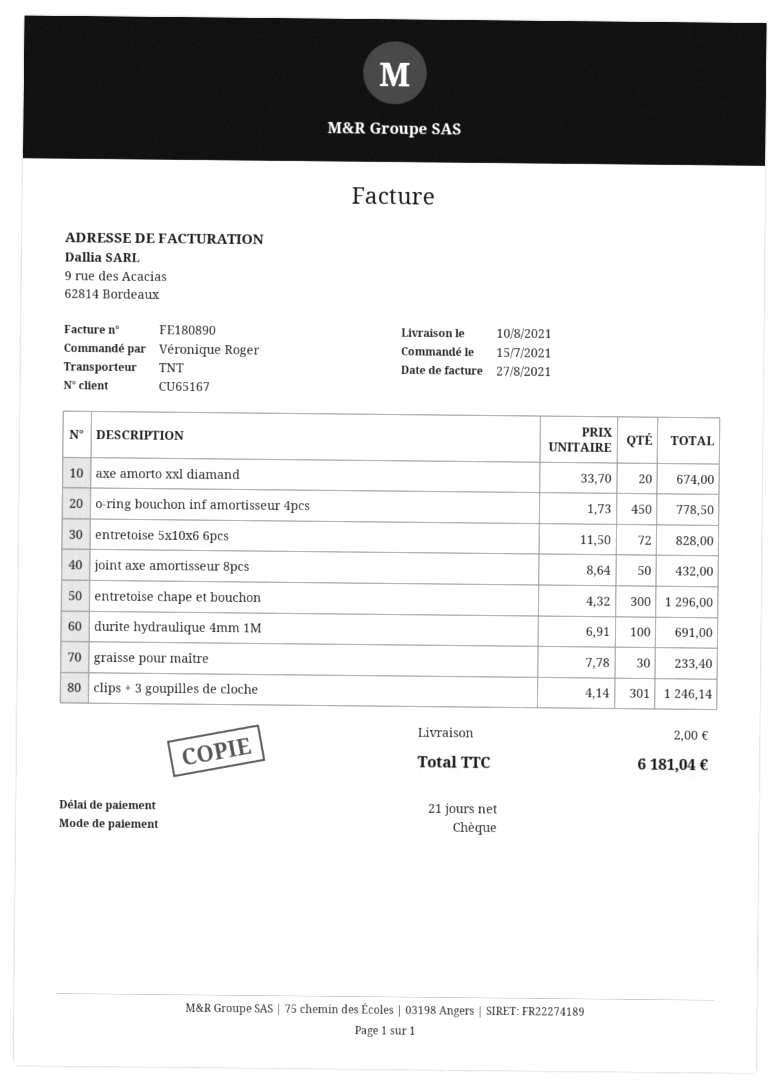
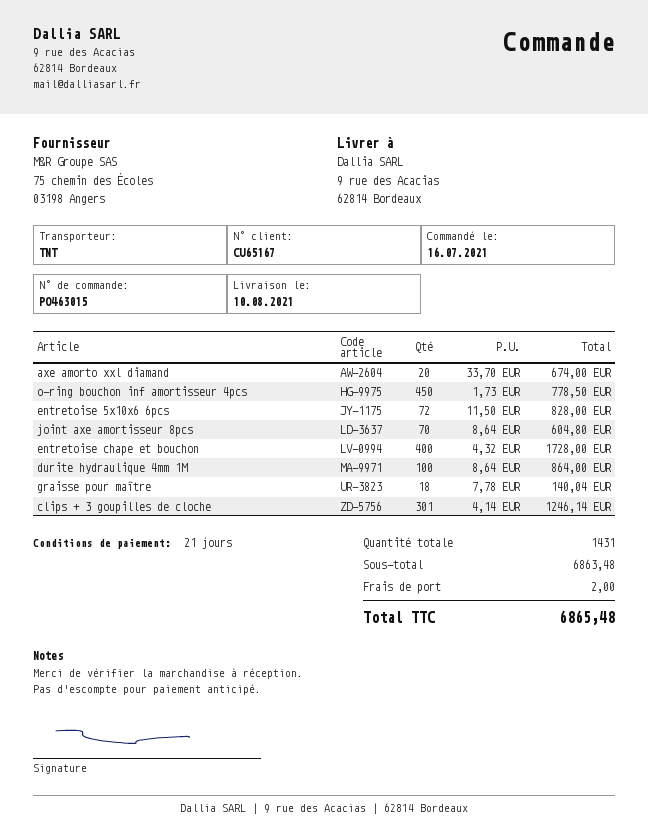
order date: 2021-07-15 -> 2021-07-16
joint axe amortisseur 8pcs: 50 x 8.64 = 432.00 -> 70 x 8.64 = 604.80
entretoise chape et bouchon: 300 x 4.32 = 1296.00 -> 400 x 4.32 = 1728.00
durite hydraulique 4mm 1M: 100 x 6.91 = 691.00 -> 100 x 8.64 = 864.00
graisse pour maître: 30 x 7.78 = 233.40 -> 18 x 7.78 = 140.04
total: 6181.04 -> 6865.48

